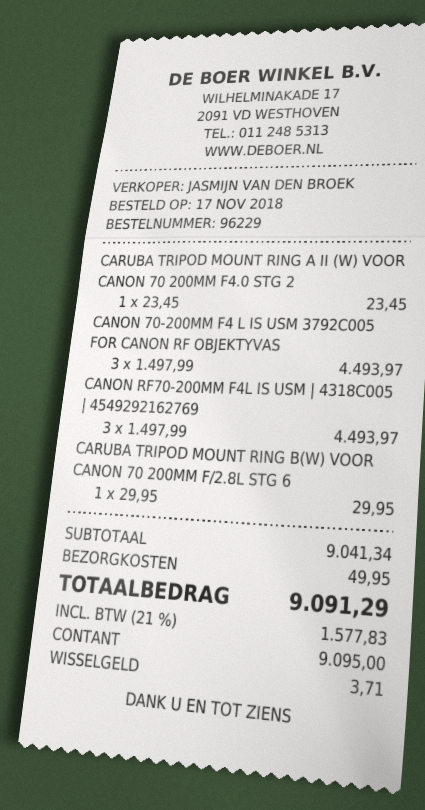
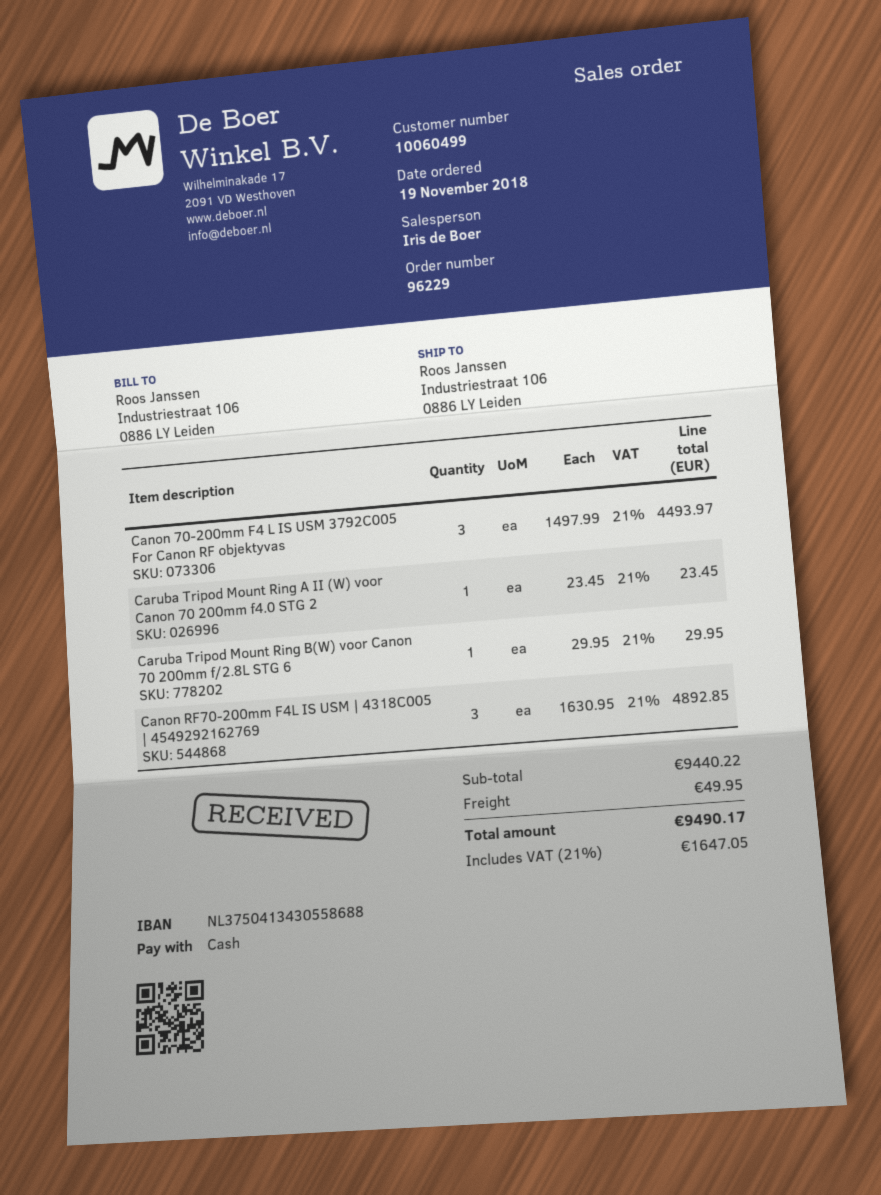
order date: 2018-11-17 -> 2018-11-19
sales rep: JASMIJN VAN DEN BROEK -> Iris de Boer
CANON RF70-200MM F4L IS USM | 4318C005 | 4549292162769: 3 x 1497.99 = 4493.97 -> 3 x 1630.95 = 4892.85
subtotal: 9041.34 -> 9440.22
tax: 21% = 1577.83 -> 21% = 1647.05
total: 9091.29 -> 9490.17

